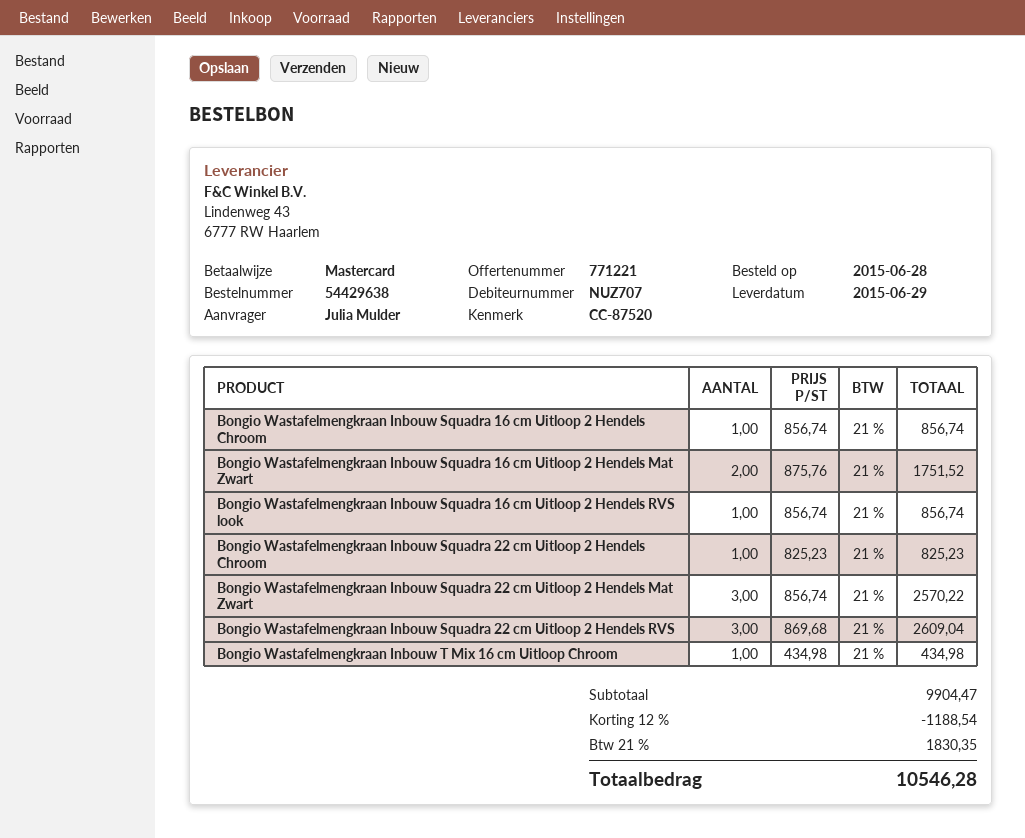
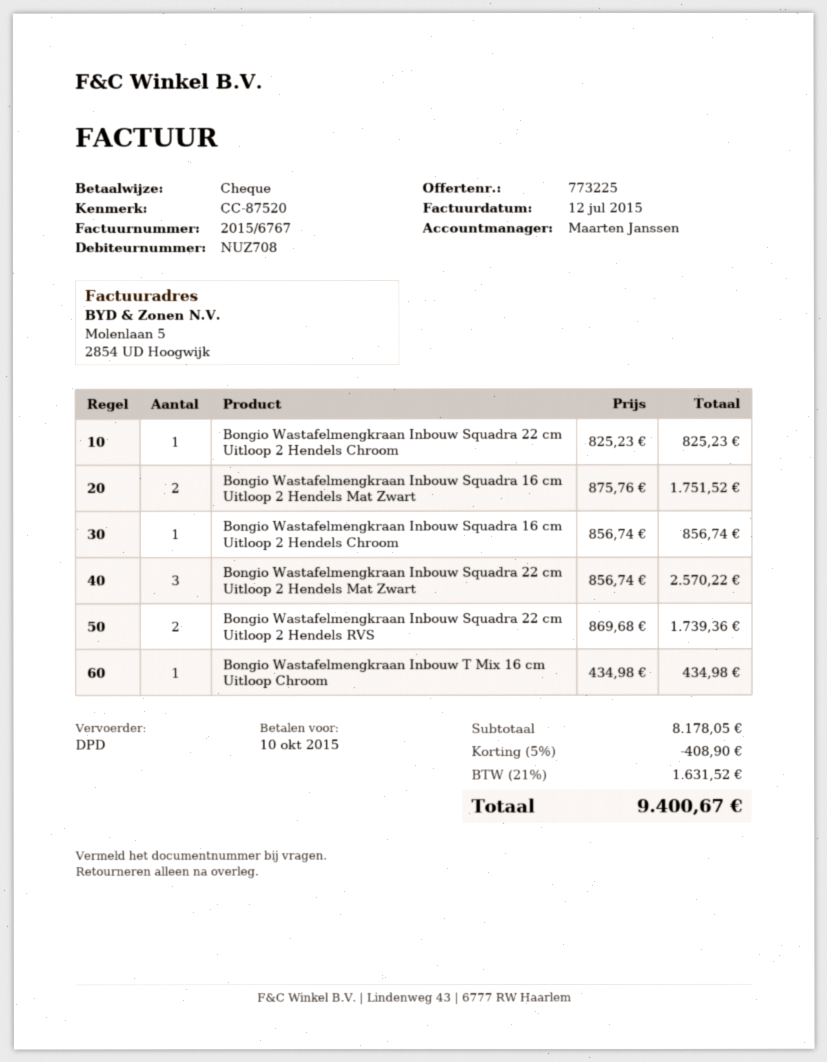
quote number: 771221 -> 773225
customer number: NUZ707 -> NUZ708
payment method: Mastercard -> cheque
Bongio Wastafelmengkraan Inbouw Squadra 16 cm Uitloop 2 Hendels RVS look: 1 x 856.74 = 856.74 -> none
Bongio Wastafelmengkraan Inbouw Squadra 22 cm Uitloop 2 Hendels RVS: 3 x 869.68 = 2609.04 -> 2 x 869.68 = 1739.36
subtotal: 9904.47 -> 8178.05
discount: 12% = 1188.54 -> 5% = 408.90
tax: 21% = 1830.35 -> 21% = 1631.52
total: 10546.28 -> 9400.67

